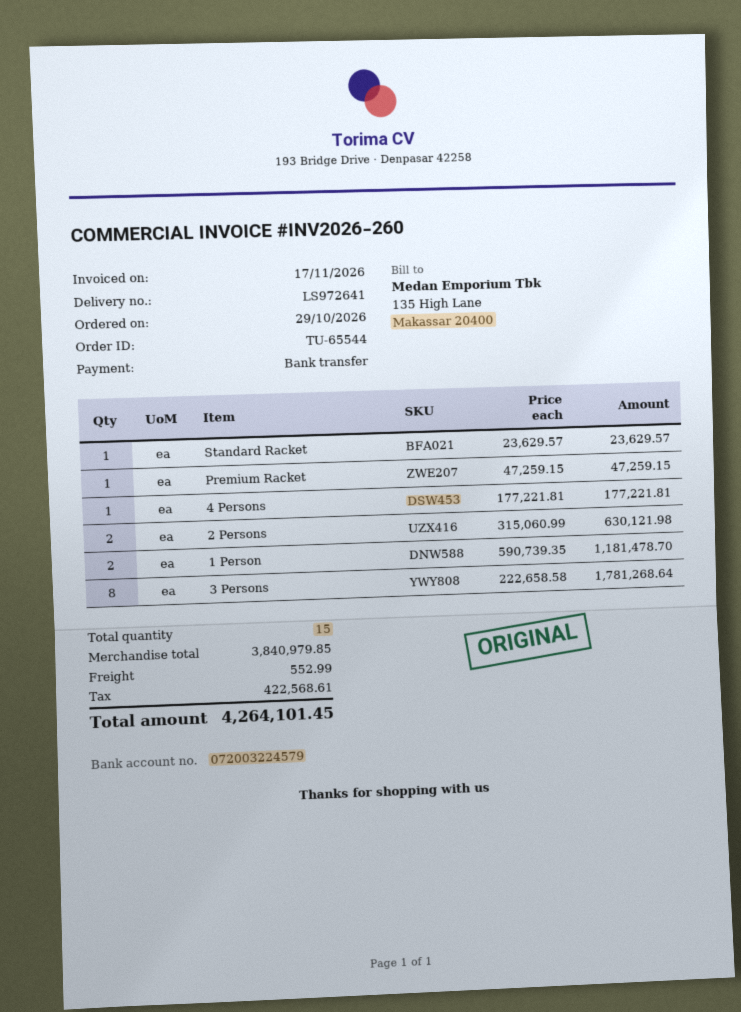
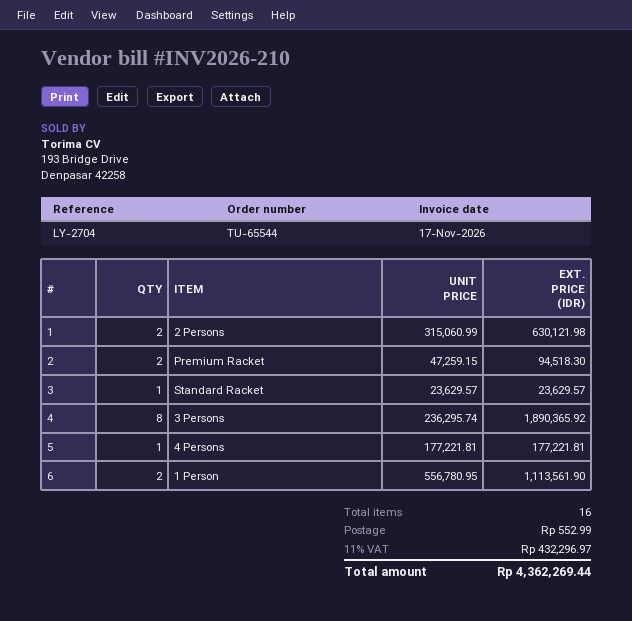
invoice number: INV2026-260 -> INV2026-210
Premium Racket: 1 x 47259.15 = 47259.15 -> 2 x 47259.15 = 94518.30
1 Person: 2 x 590739.35 = 1181478.70 -> 2 x 556780.95 = 1113561.90
3 Persons: 8 x 222658.58 = 1781268.64 -> 8 x 236295.74 = 1890365.92
total quantity: 15 -> 16
tax: 422568.61 -> 432296.97
total: 4264101.45 -> 4362269.44

